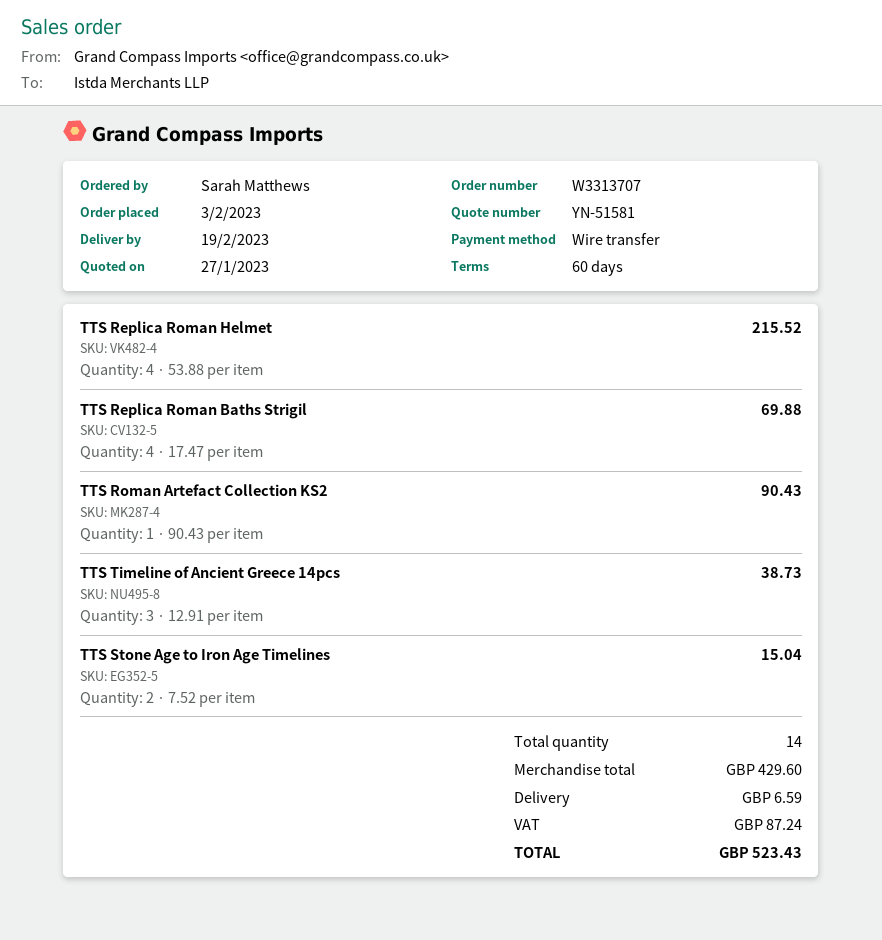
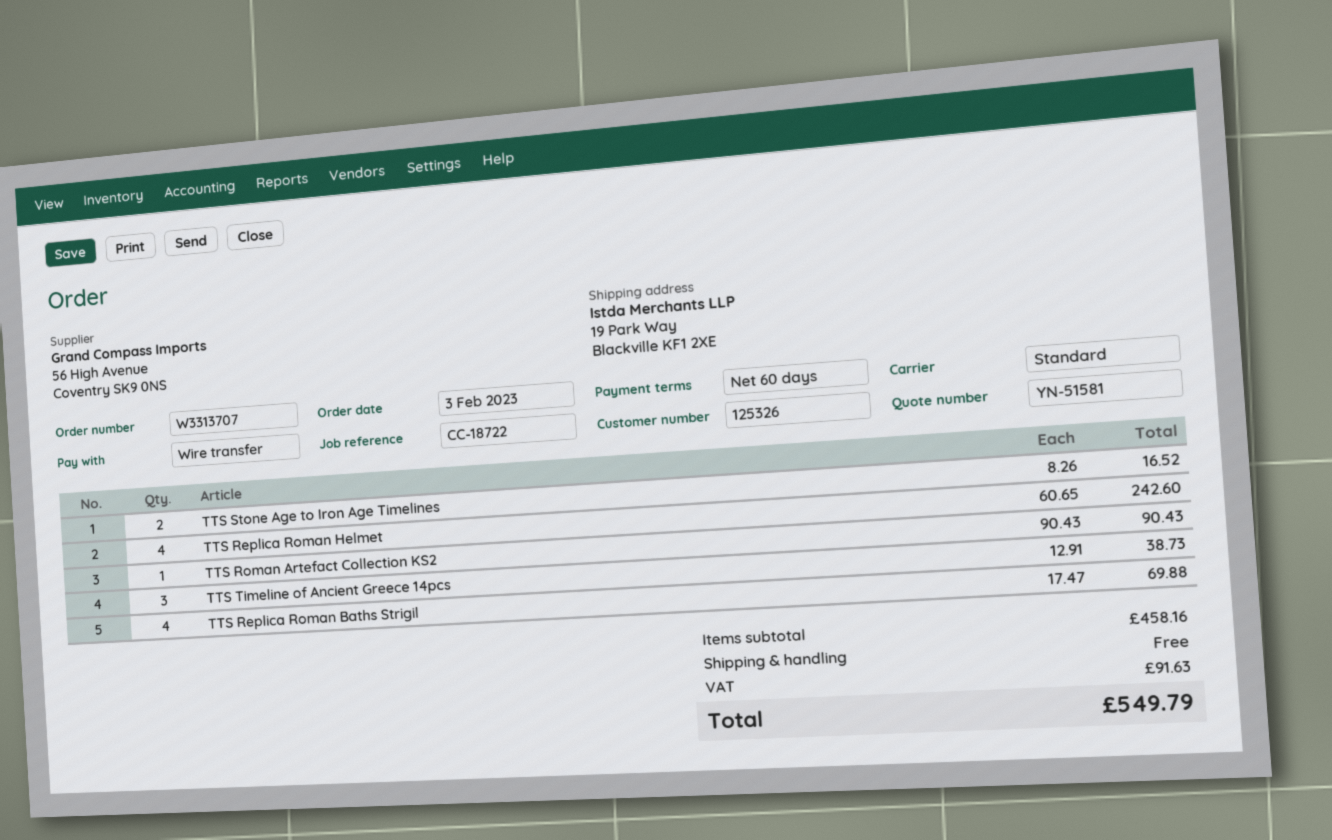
TTS Replica Roman Helmet: 4 x 53.88 = 215.52 -> 4 x 60.65 = 242.60
TTS Stone Age to Iron Age Timelines: 2 x 7.52 = 15.04 -> 2 x 8.26 = 16.52
subtotal: 429.60 -> 458.16
shipping: 6.59 -> 0.00
tax: 87.24 -> 91.63
total: 523.43 -> 549.79

